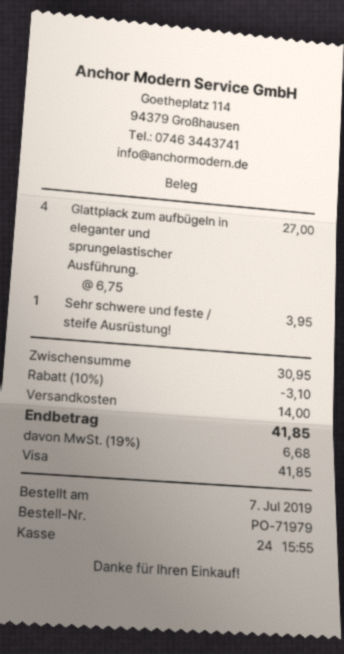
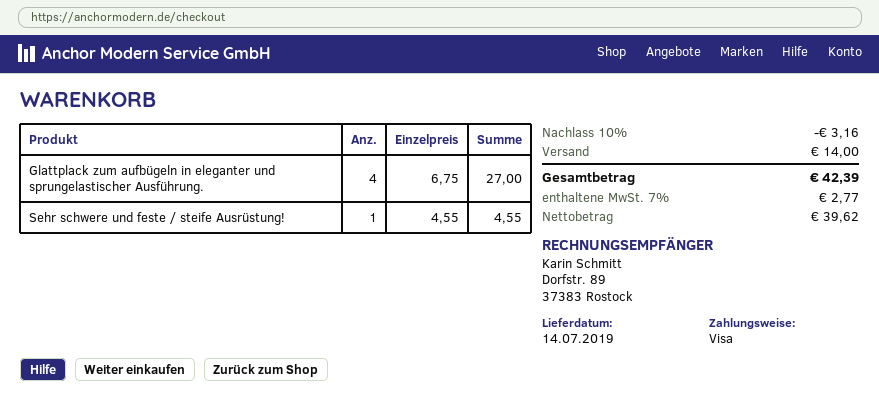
Sehr schwere und feste / steife Ausrüstung!: 1 x 3.95 = 3.95 -> 1 x 4.55 = 4.55
discount: 10% = 3.10 -> 10% = 3.16
tax: 19% = 6.68 -> 7% = 2.77
total: 41.85 -> 42.39

